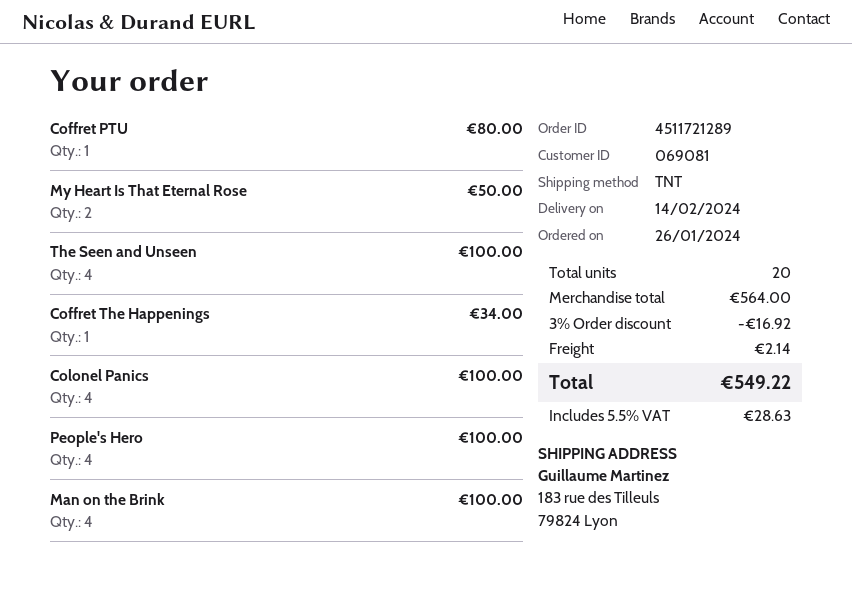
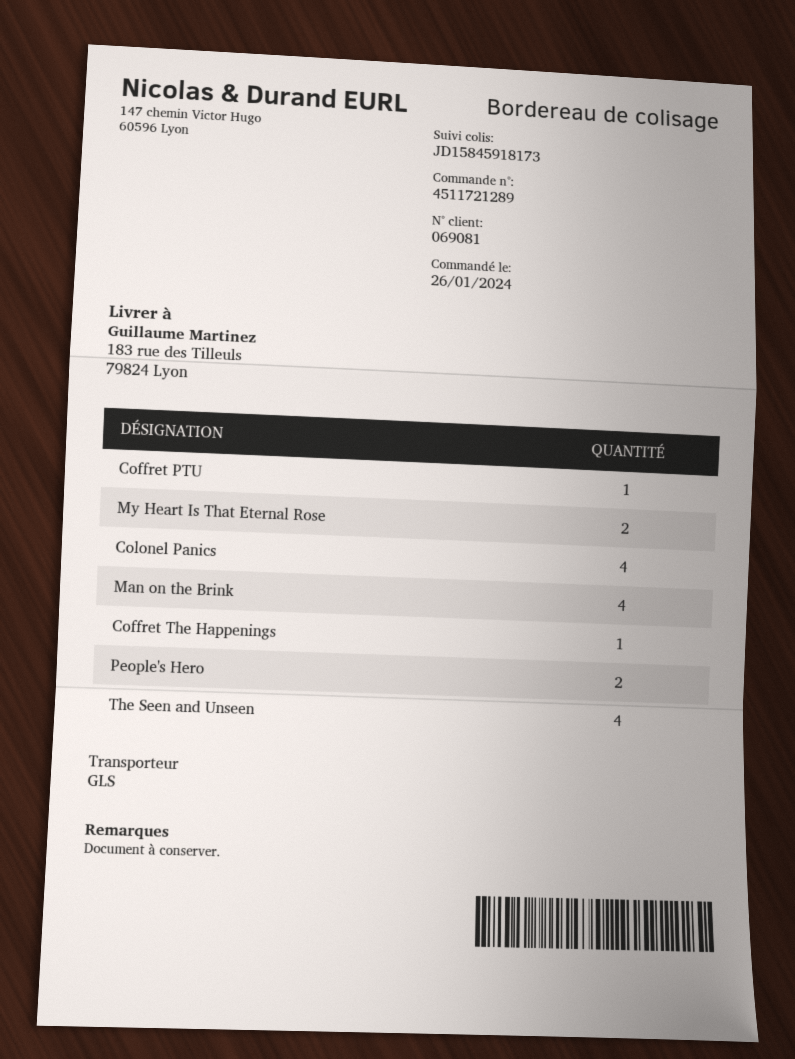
shipping method: TNT -> GLS
People's Hero: 4 -> 2

